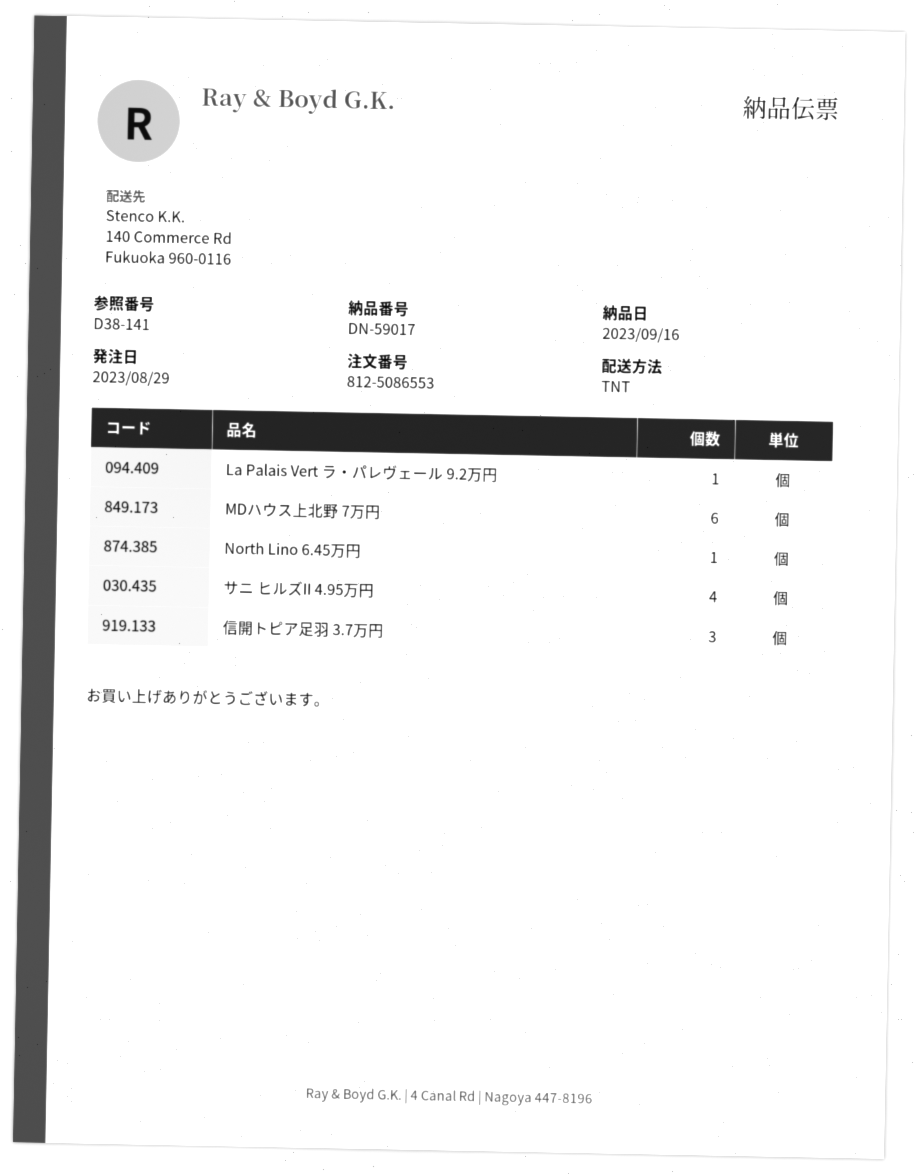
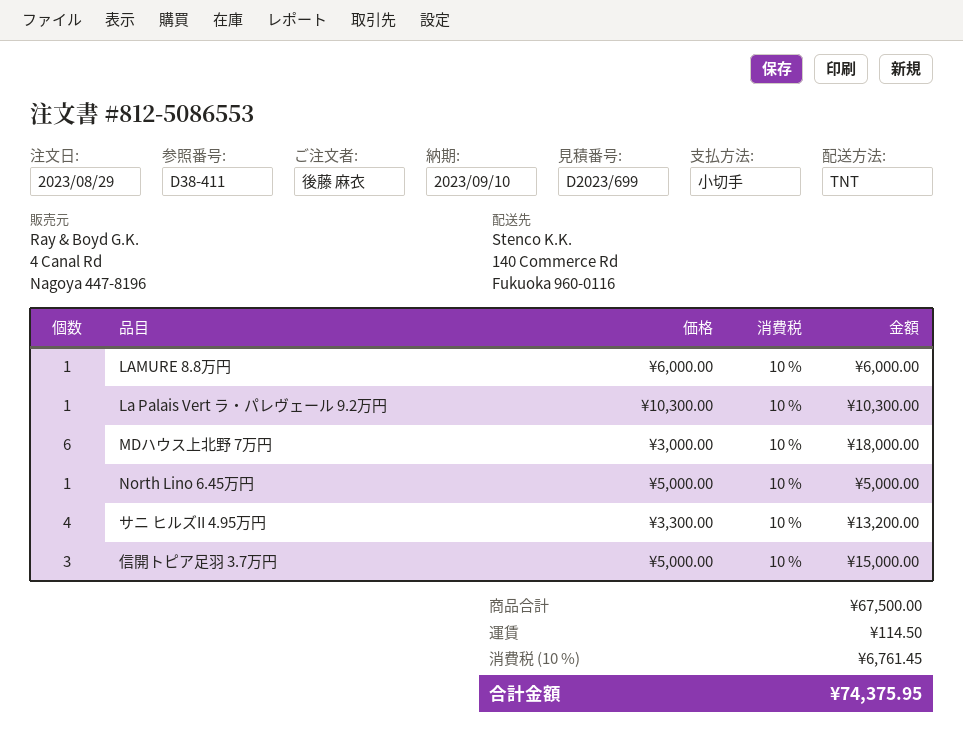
delivery date: 2023-09-16 -> 2023-09-10
reference: D38-141 -> D38-411
LAMURE 8.8万円: none -> 1

